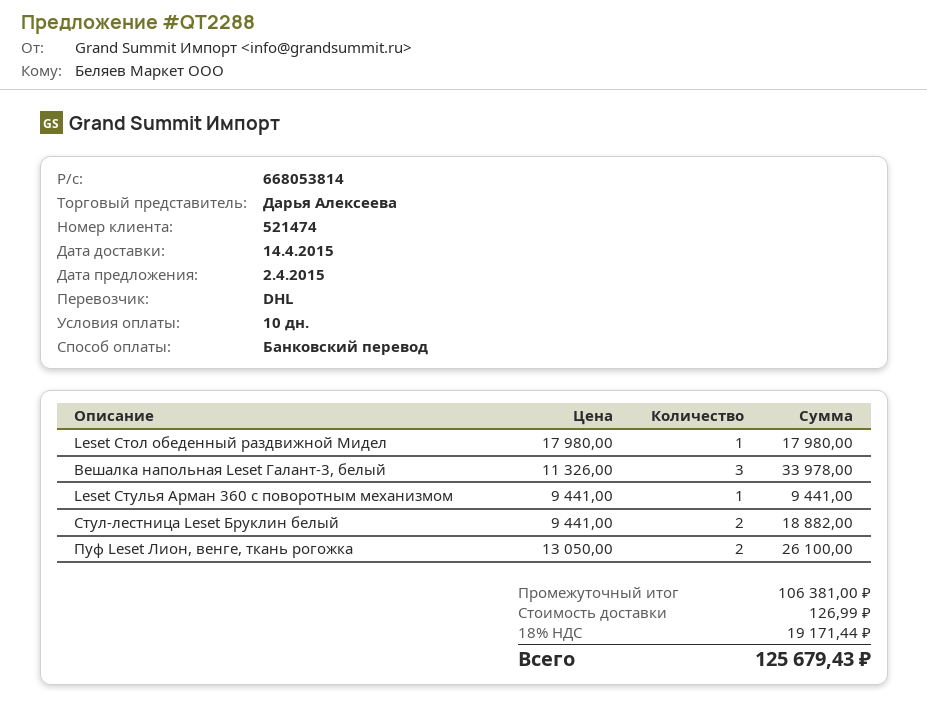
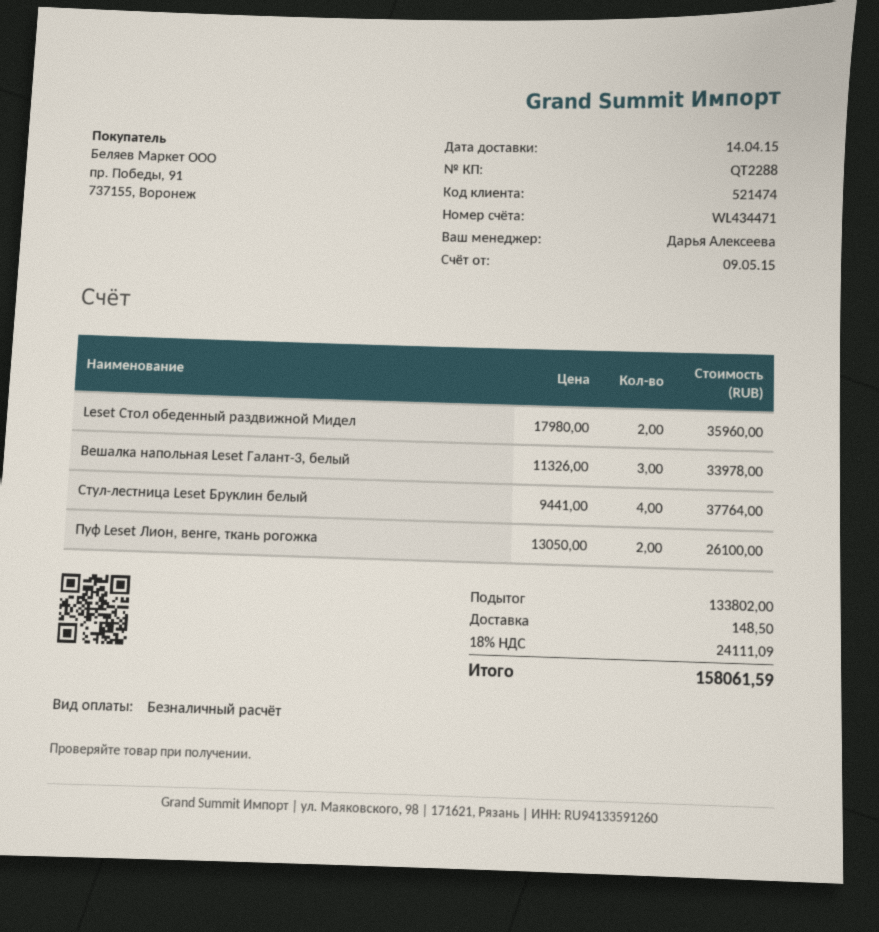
Leset Стол обеденный раздвижной Мидел: 1 x 17980.00 = 17980.00 -> 2 x 17980.00 = 35960.00
Leset Стулья Арман 360 с поворотным механизмом: 1 x 9441.00 = 9441.00 -> none
Стул-лестница Leset Бруклин белый: 2 x 9441.00 = 18882.00 -> 4 x 9441.00 = 37764.00
subtotal: 106381.00 -> 133802.00
shipping: 126.99 -> 148.50
tax: 18% = 19171.44 -> 18% = 24111.09
total: 125679.43 -> 158061.59

